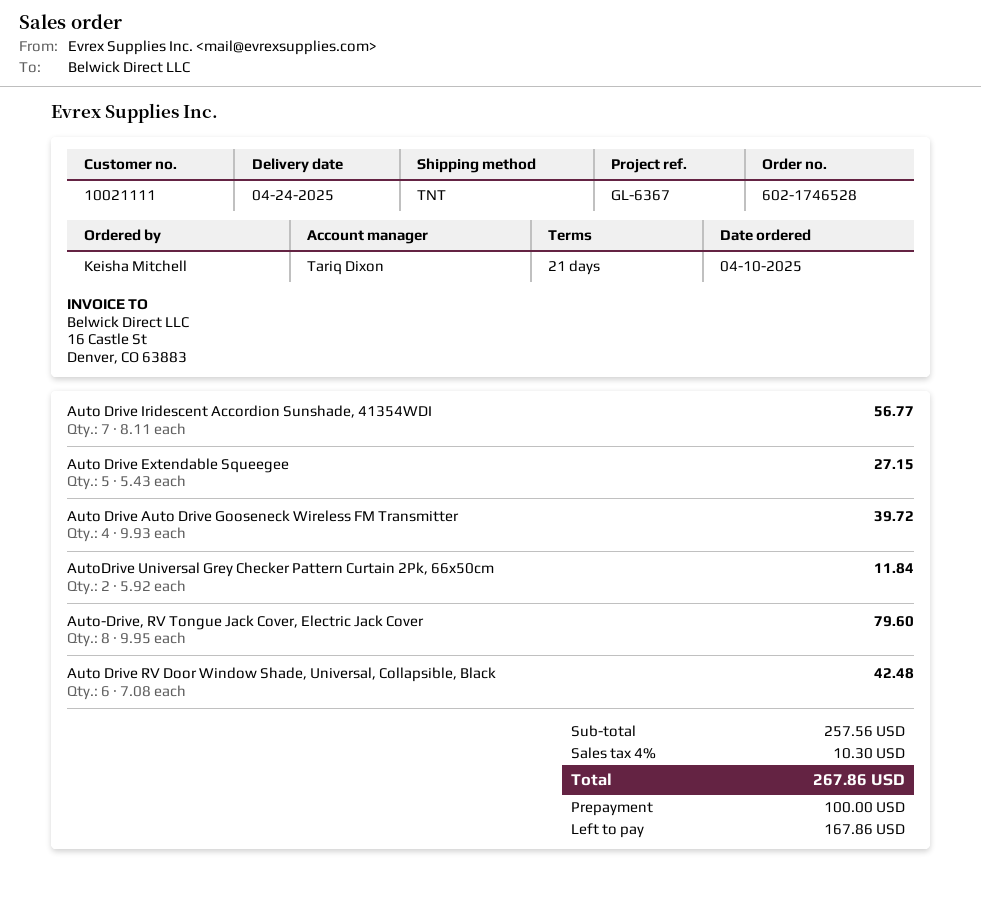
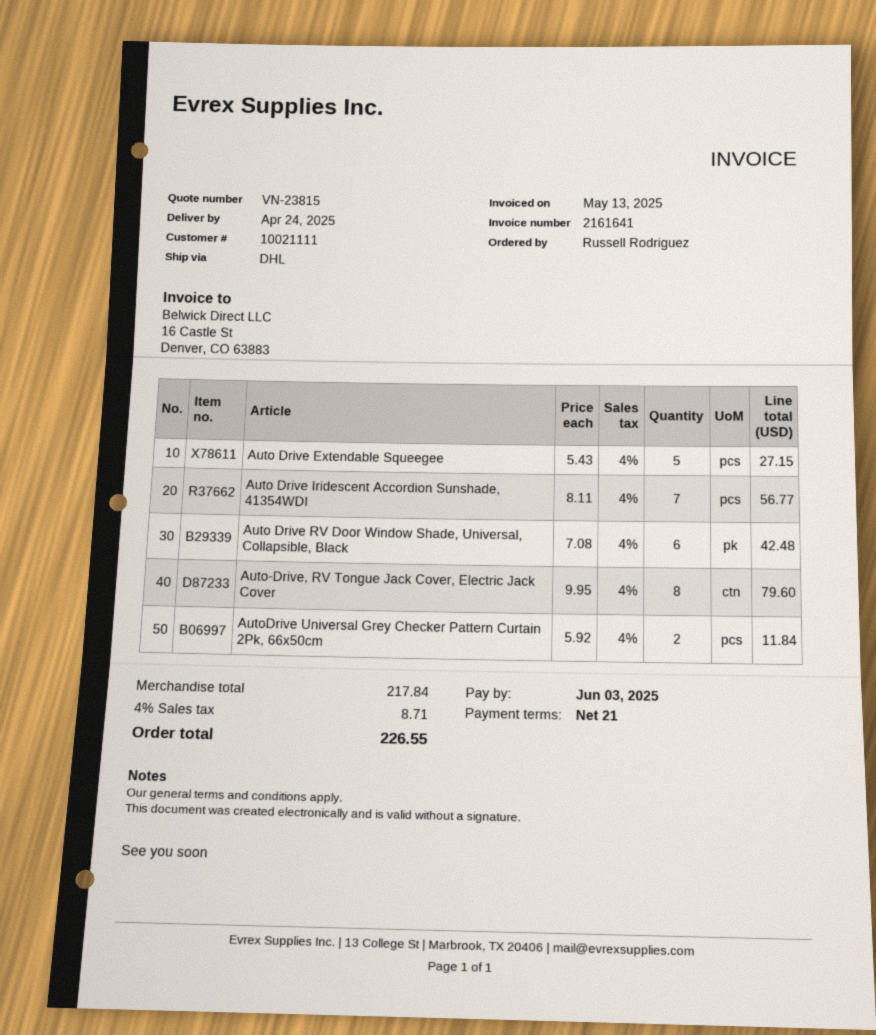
ordered by: Keisha Mitchell -> Russell Rodriguez
shipping method: TNT -> DHL
Auto Drive Auto Drive Gooseneck Wireless FM Transmitter: 4 x 9.93 = 39.72 -> none
subtotal: 257.56 -> 217.84
tax: 4% = 10.30 -> 4% = 8.71
total: 267.86 -> 226.55

